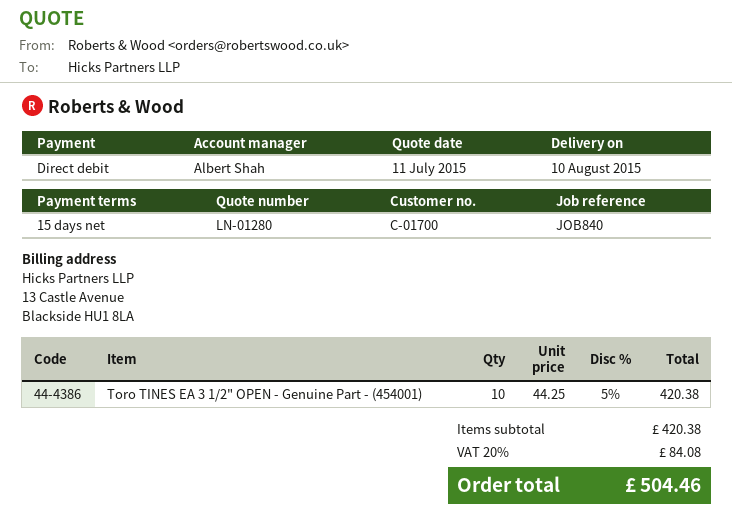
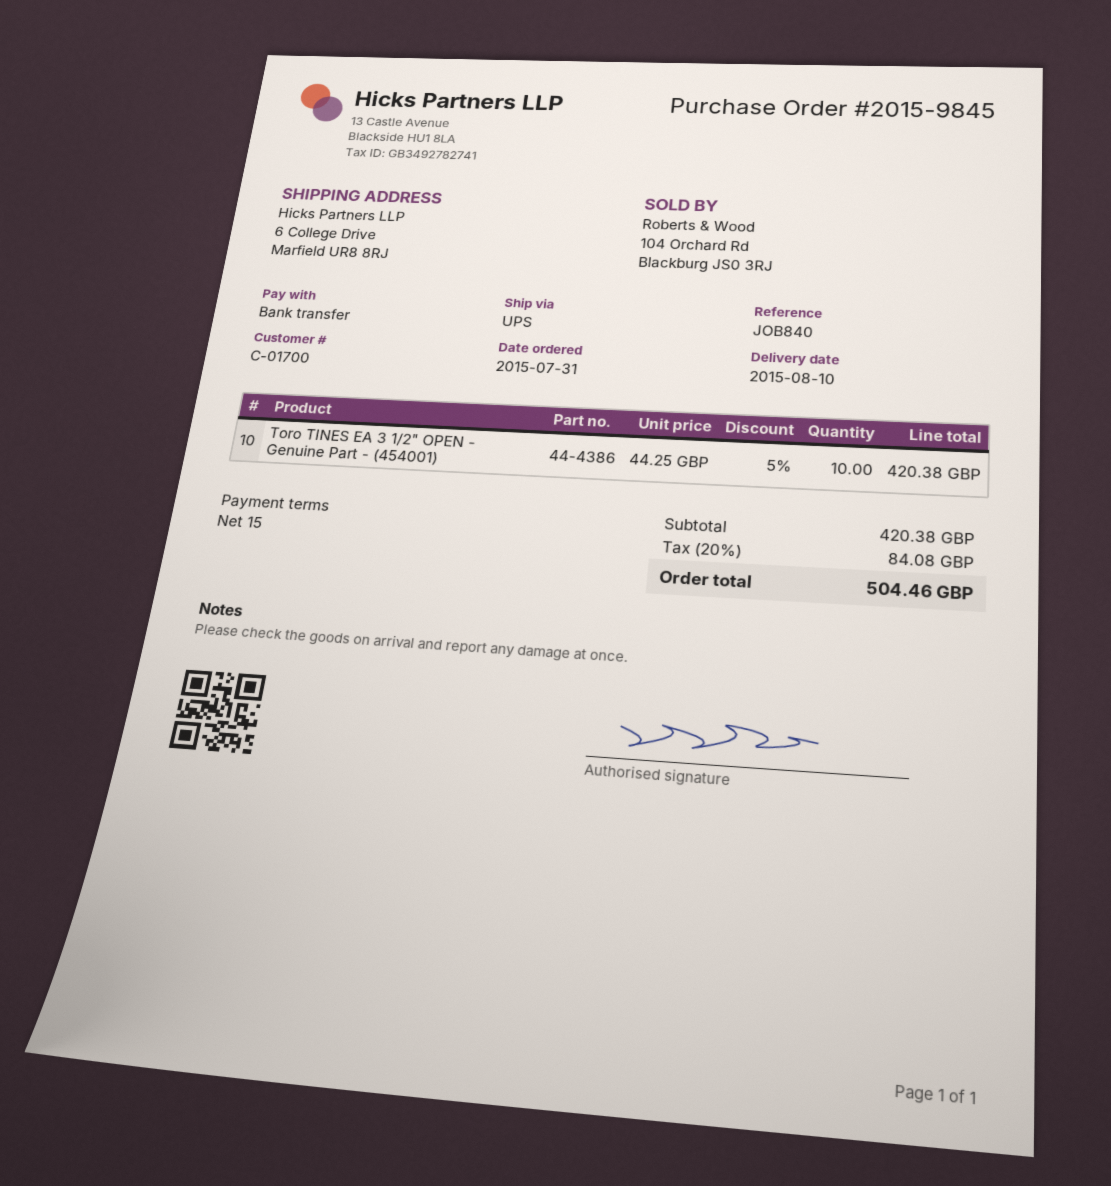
payment method: direct debit -> bank transfer

